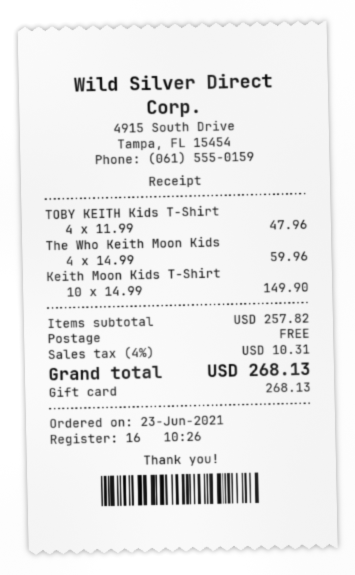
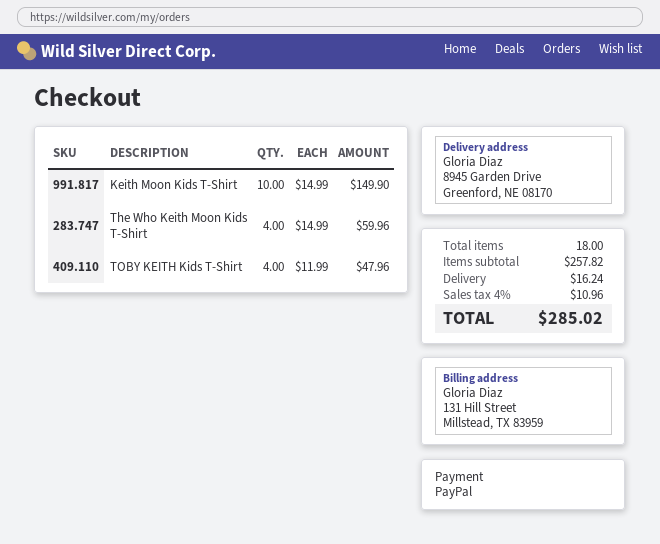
payment method: gift card -> PayPal
shipping: 0.00 -> 16.24
tax: 4% = 10.31 -> 4% = 10.96
total: 268.13 -> 285.02

